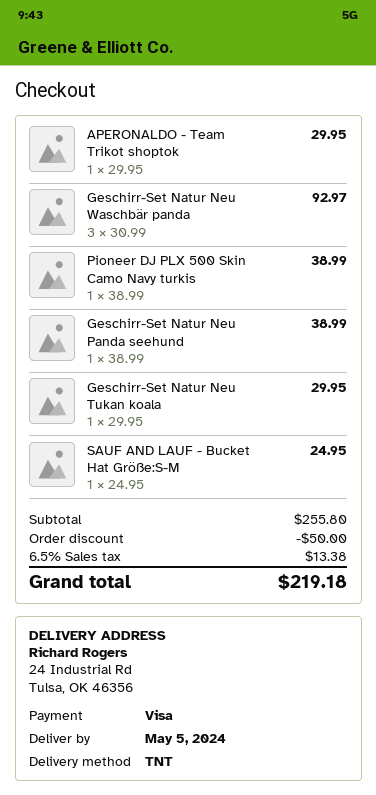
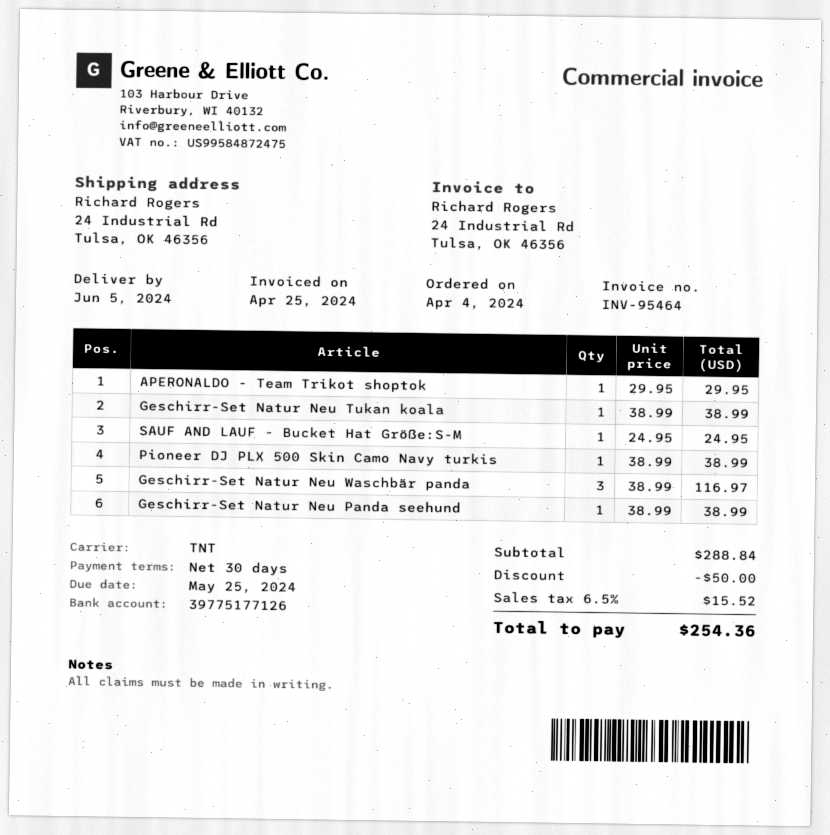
delivery date: 2024-05-05 -> 2024-06-05
Geschirr-Set Natur Neu Waschbär panda: 3 x 30.99 = 92.97 -> 3 x 38.99 = 116.97
Geschirr-Set Natur Neu Tukan koala: 1 x 29.95 = 29.95 -> 1 x 38.99 = 38.99
subtotal: 255.80 -> 288.84
tax: 6.5% = 13.38 -> 6.5% = 15.52
total: 219.18 -> 254.36

